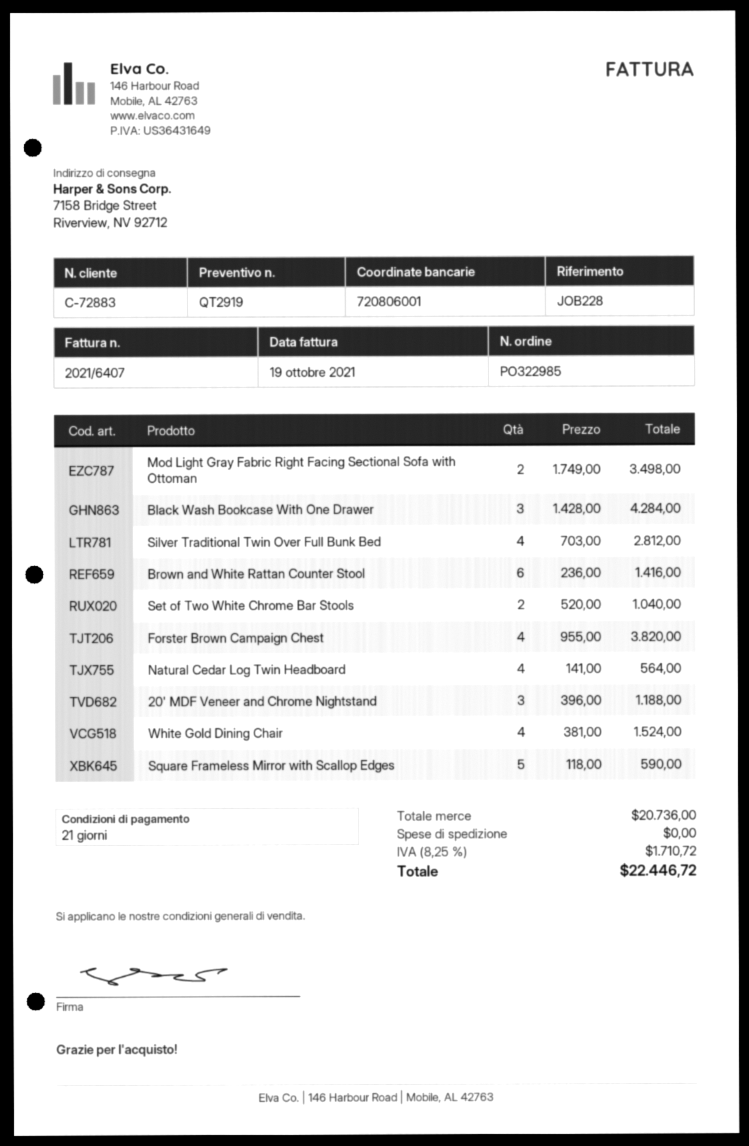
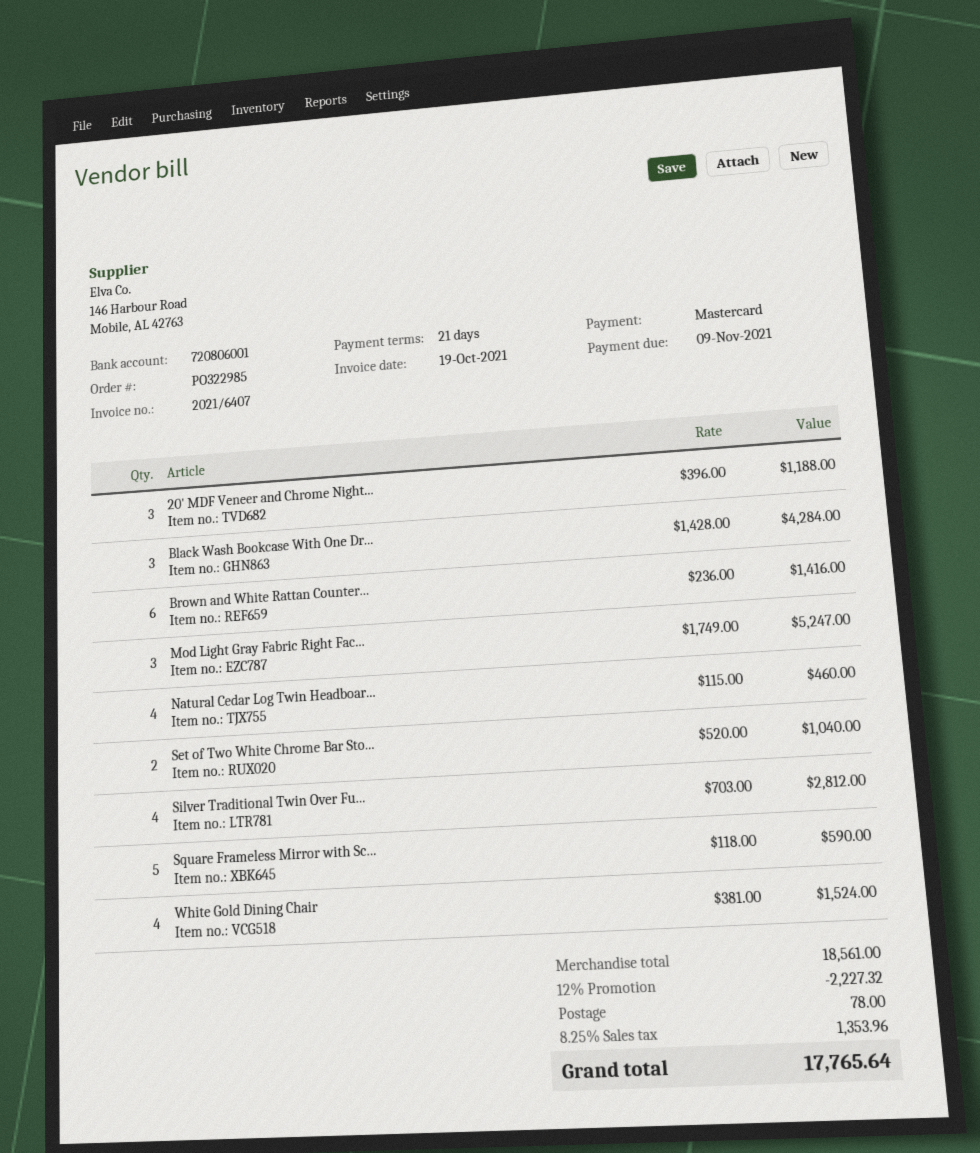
Mod Light Gray Fabric Right Facing Sectional Sofa with Ottoman: 2 x 1749.00 = 3498.00 -> 3 x 1749.00 = 5247.00
Forster Brown Campaign Chest: 4 x 955.00 = 3820.00 -> none
Natural Cedar Log Twin Headboard: 4 x 141.00 = 564.00 -> 4 x 115.00 = 460.00
subtotal: 20736.00 -> 18561.00
discount: none -> 12% = 2227.32
shipping: 0.00 -> 78.00
tax: 8.25% = 1710.72 -> 8.25% = 1353.96
total: 22446.72 -> 17765.64

